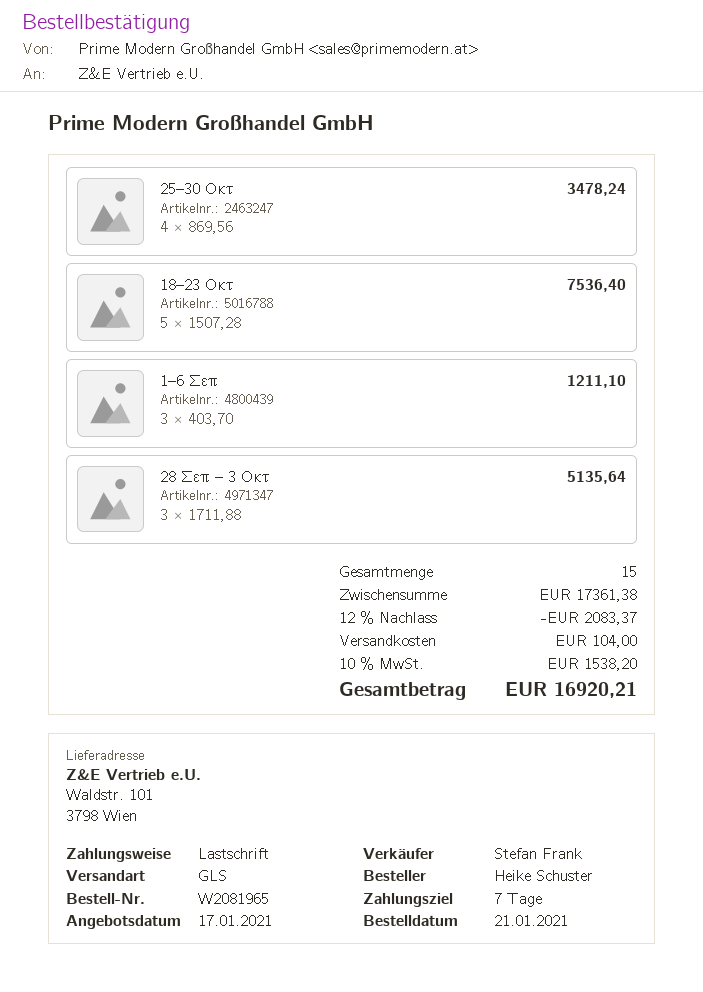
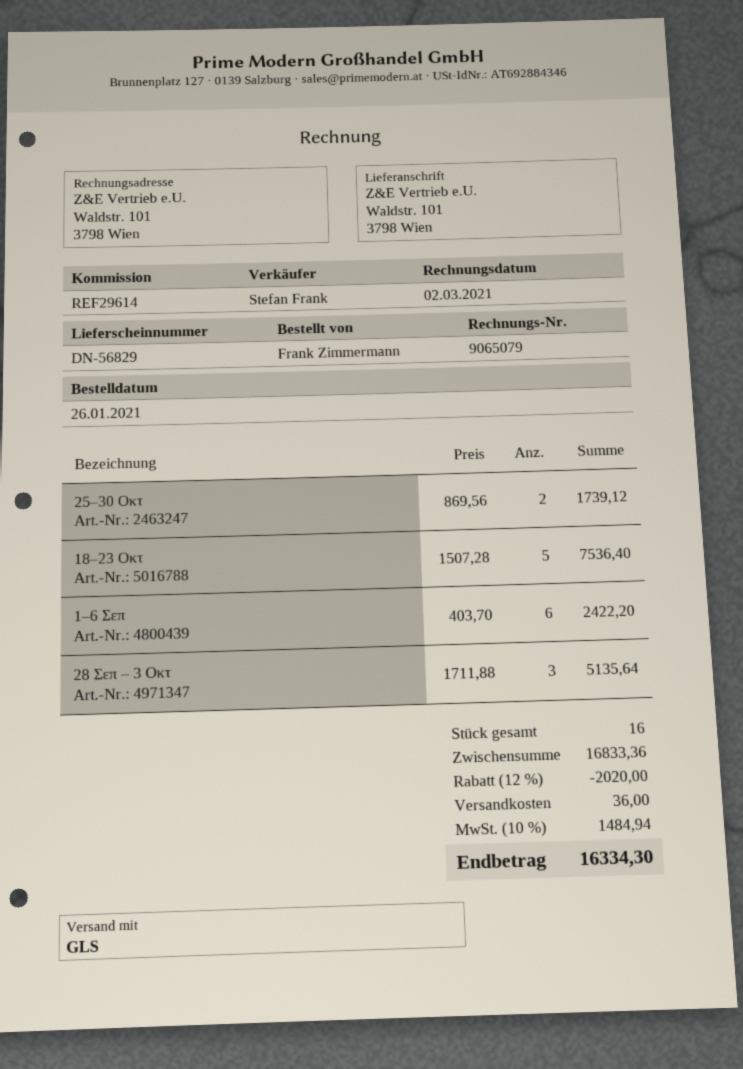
order date: 2021-01-21 -> 2021-01-26
ordered by: Heike Schuster -> Frank Zimmermann
25–30 Οκτ: 4 x 869.56 = 3478.24 -> 2 x 869.56 = 1739.12
1–6 Σεπ: 3 x 403.70 = 1211.10 -> 6 x 403.70 = 2422.20
total quantity: 15 -> 16
subtotal: 17361.38 -> 16833.36
discount: 12% = 2083.37 -> 12% = 2020.00
shipping: 104.00 -> 36.00
tax: 10% = 1538.20 -> 10% = 1484.94
total: 16920.21 -> 16334.30

